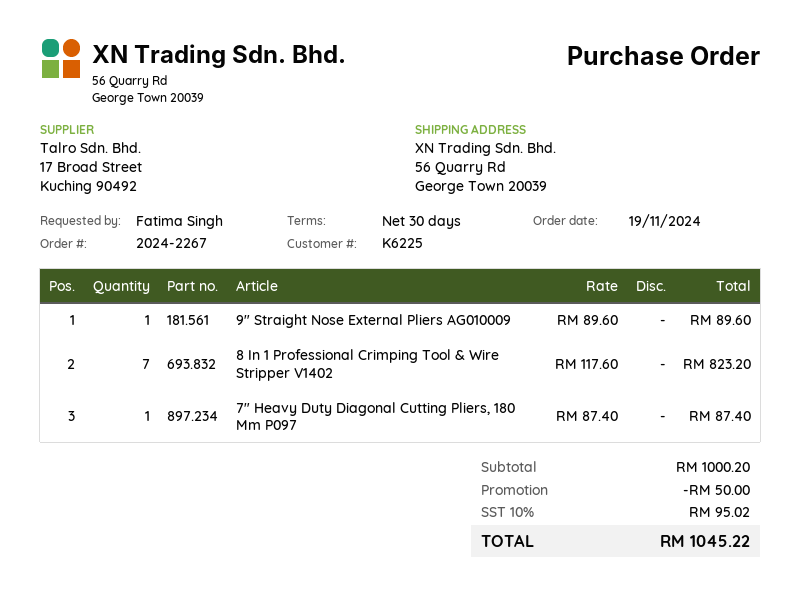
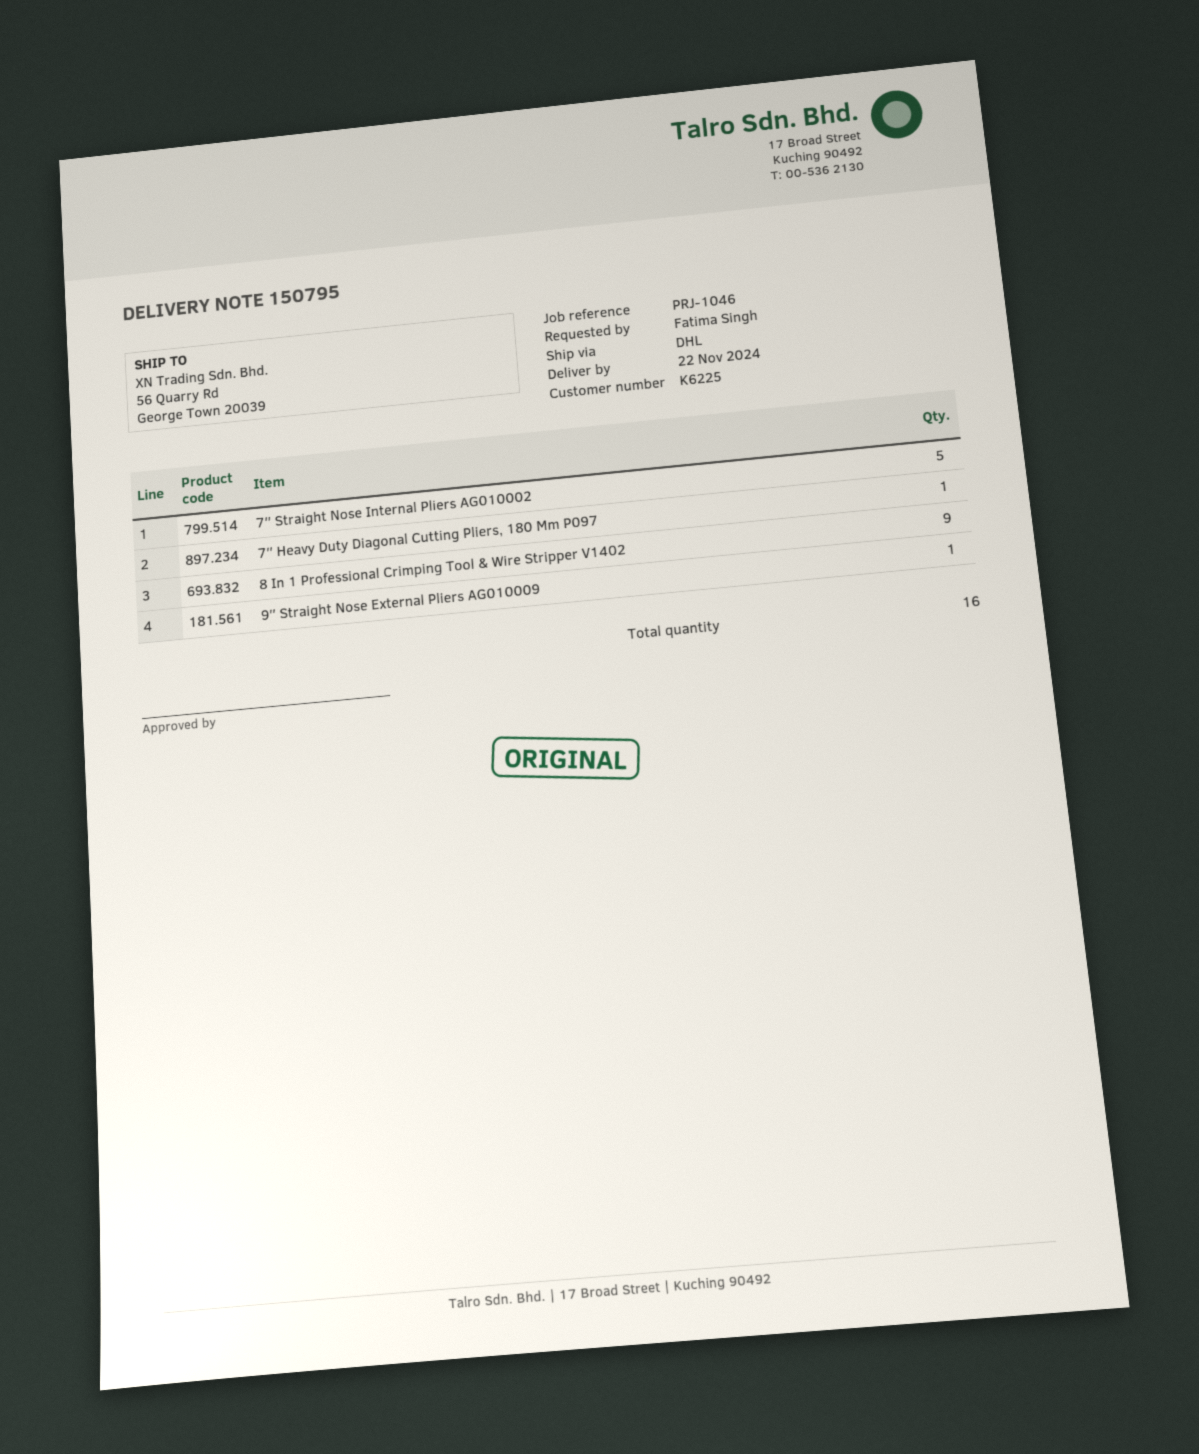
8 In 1 Professional Crimping Tool & Wire Stripper V1402: 7 -> 9
7″ Straight Nose Internal Pliers AG010002: none -> 5

